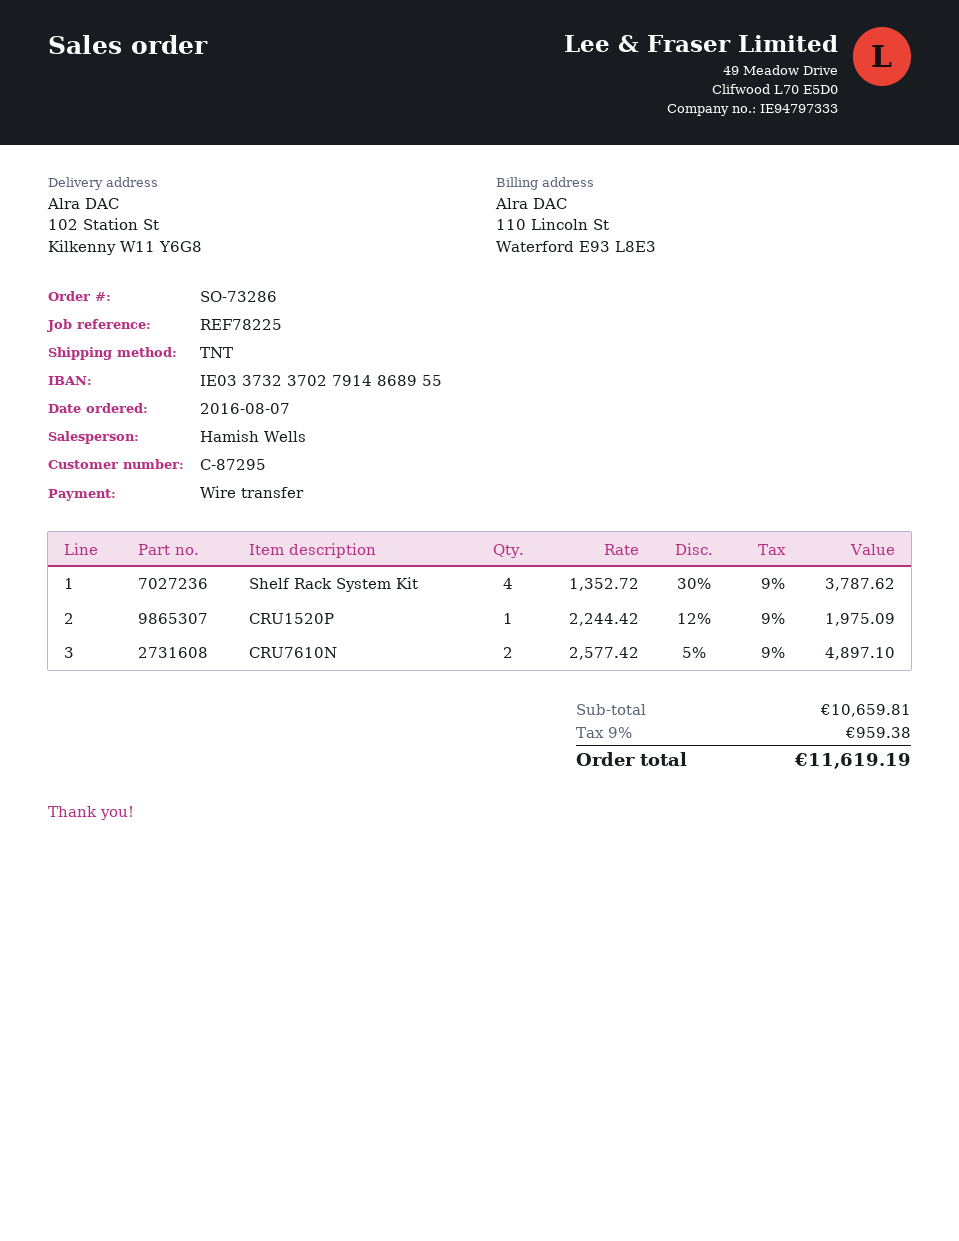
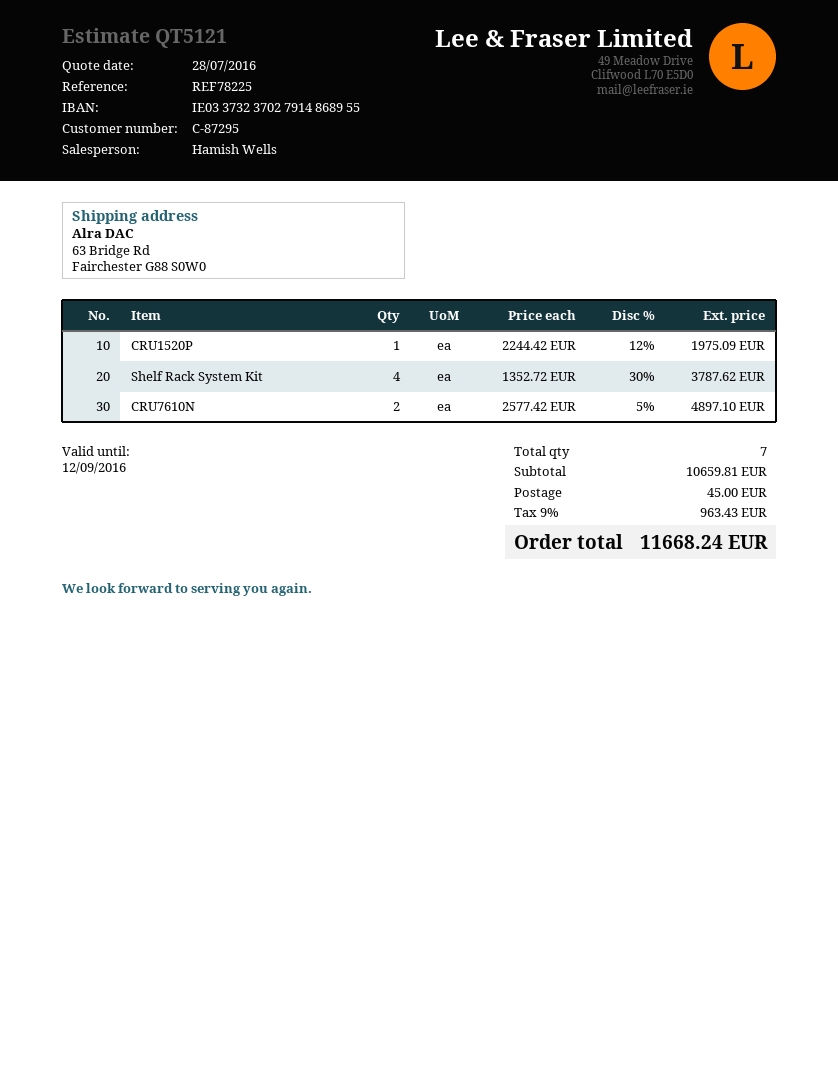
ship to: 102 Station St, Kilkenny W11 Y6G8 -> 63 Bridge Rd, Fairchester G88 S0W0
shipping: none -> 45.00
tax: 9% = 959.38 -> 9% = 963.43
total: 11619.19 -> 11668.24

